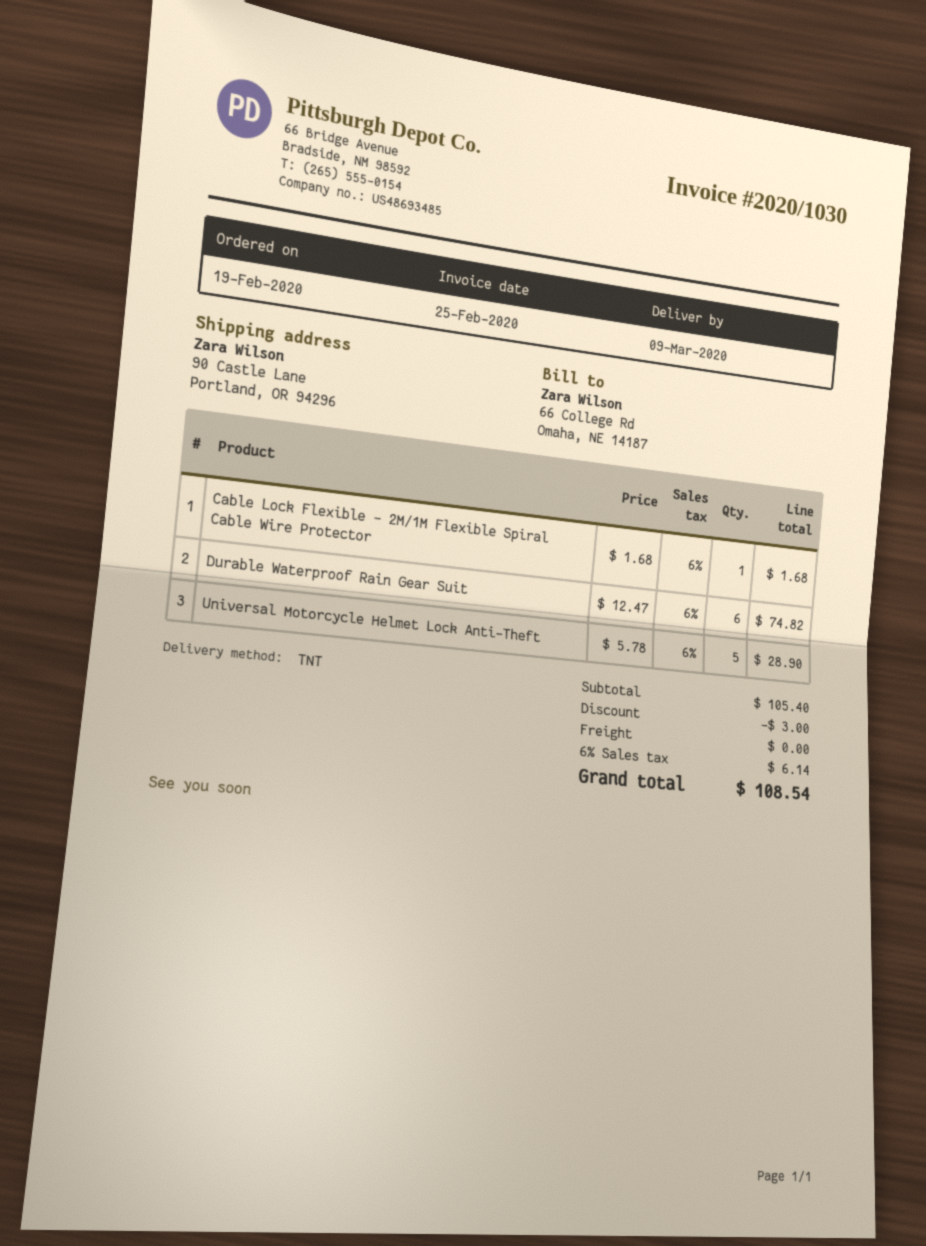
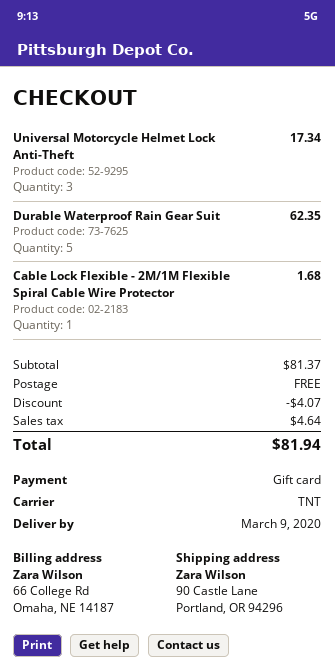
Durable Waterproof Rain Gear Suit: 6 for 74.82 -> 5 for 62.35
Universal Motorcycle Helmet Lock Anti-Theft: 5 for 28.90 -> 3 for 17.34
subtotal: 105.40 -> 81.37
discount: 3.00 -> 4.07
tax: 6.14 -> 4.64
total: 108.54 -> 81.94

